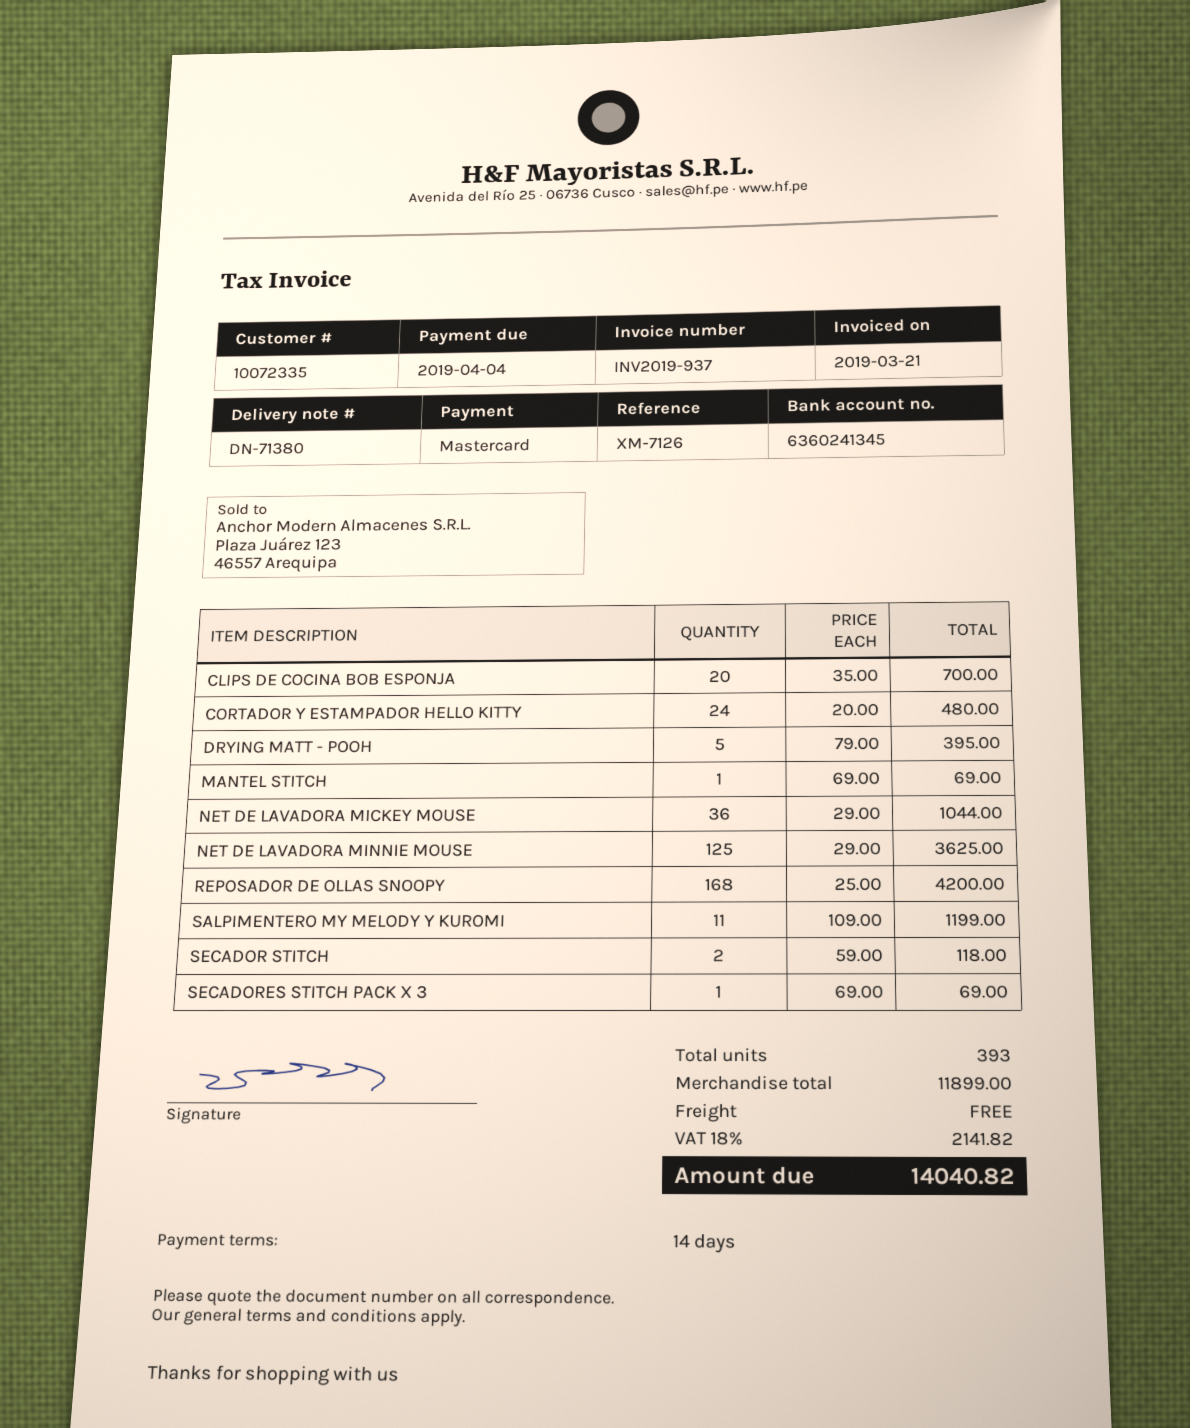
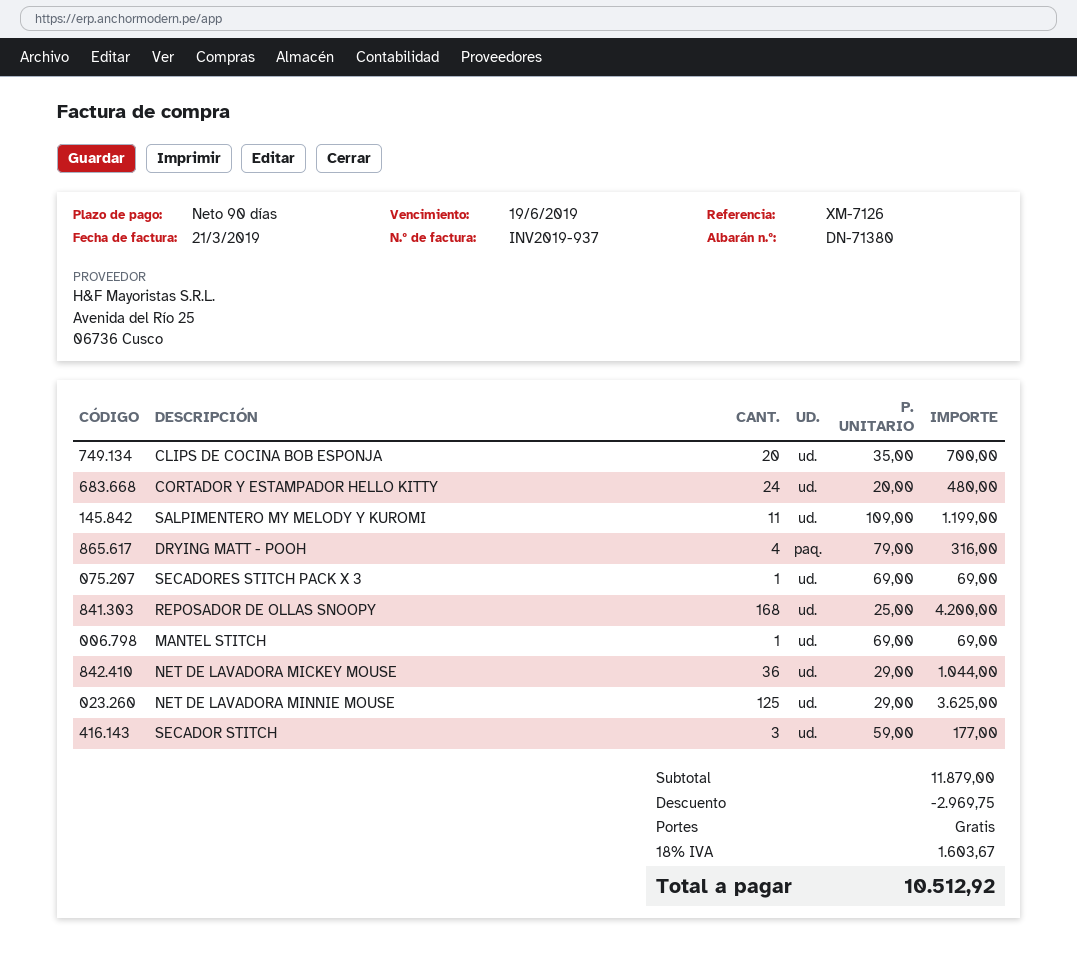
payment terms: 14 days -> 90 days
due date: 2019-04-04 -> 2019-06-19
DRYING MATT - POOH: 5 x 79.00 = 395.00 -> 4 x 79.00 = 316.00
SECADOR STITCH: 2 x 59.00 = 118.00 -> 3 x 59.00 = 177.00
subtotal: 11899.00 -> 11879.00
discount: none -> 2969.75
tax: 18% = 2141.82 -> 18% = 1603.67
total: 14040.82 -> 10512.92

